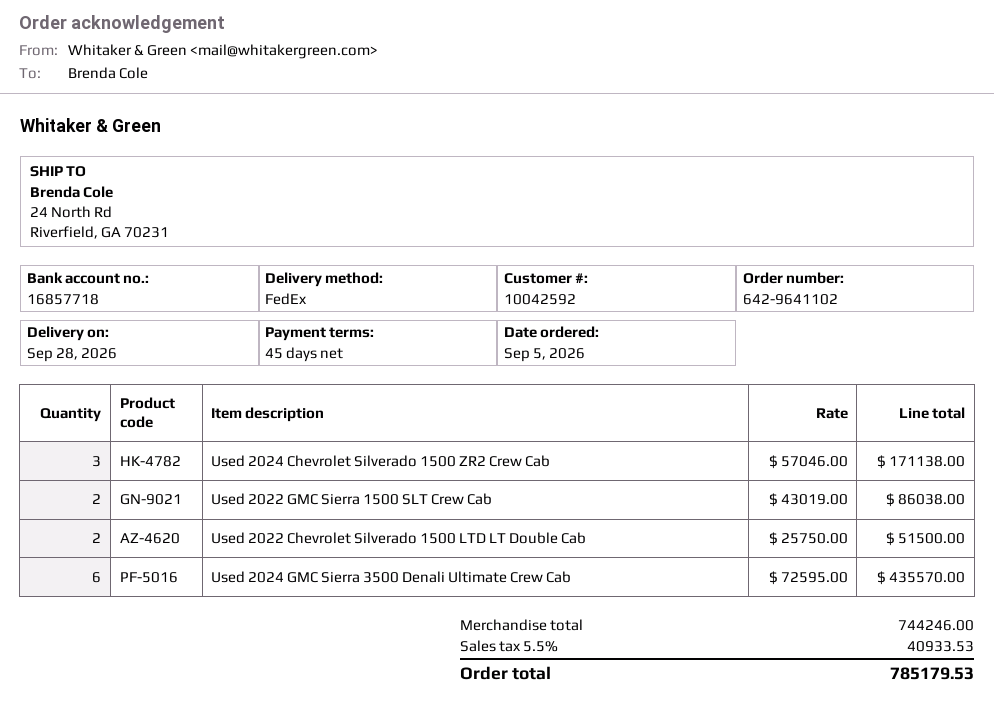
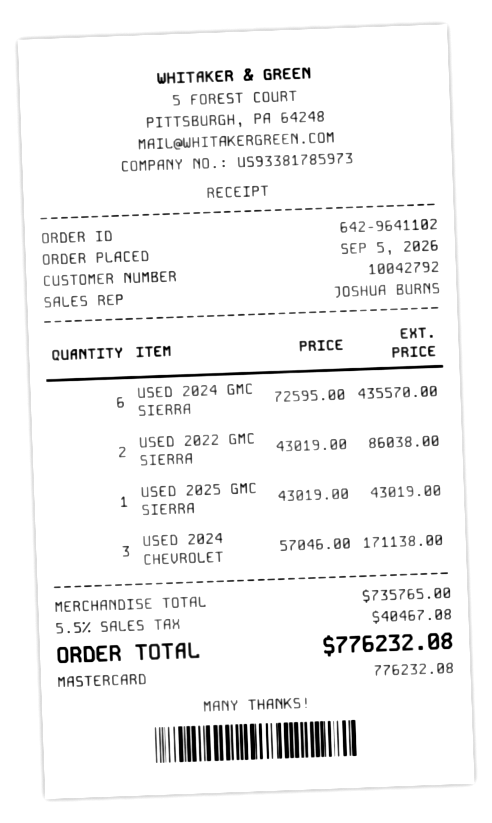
customer number: 10042592 -> 10042792
Used 2022 Chevrolet Silverado 1500 LTD LT Double Cab: 2 x 25750.00 = 51500.00 -> none
USED 2025 GMC SIERRA: none -> 1 x 43019.00 = 43019.00
subtotal: 744246.00 -> 735765.00
tax: 5.5% = 40933.53 -> 5.5% = 40467.08
total: 785179.53 -> 776232.08

